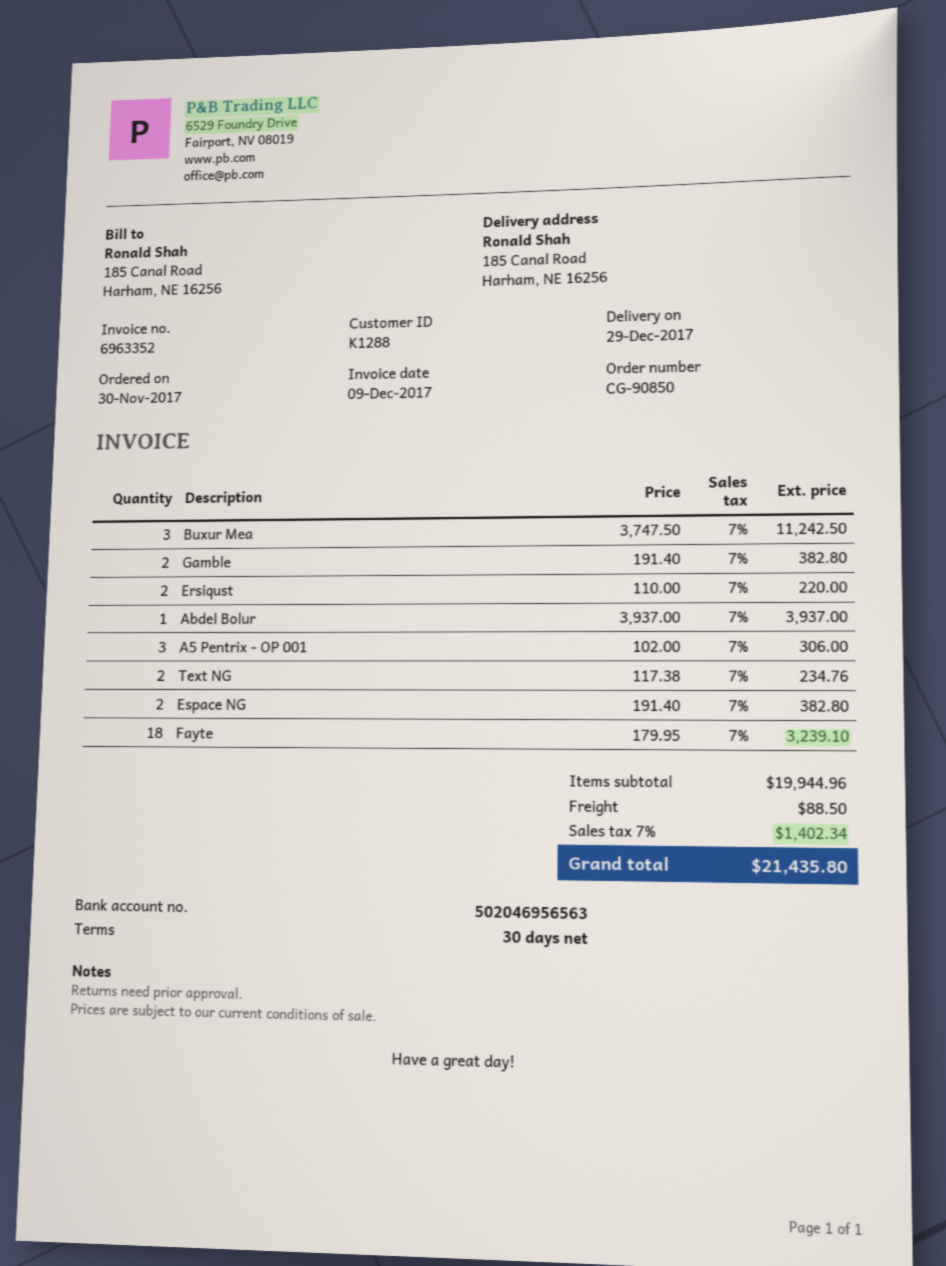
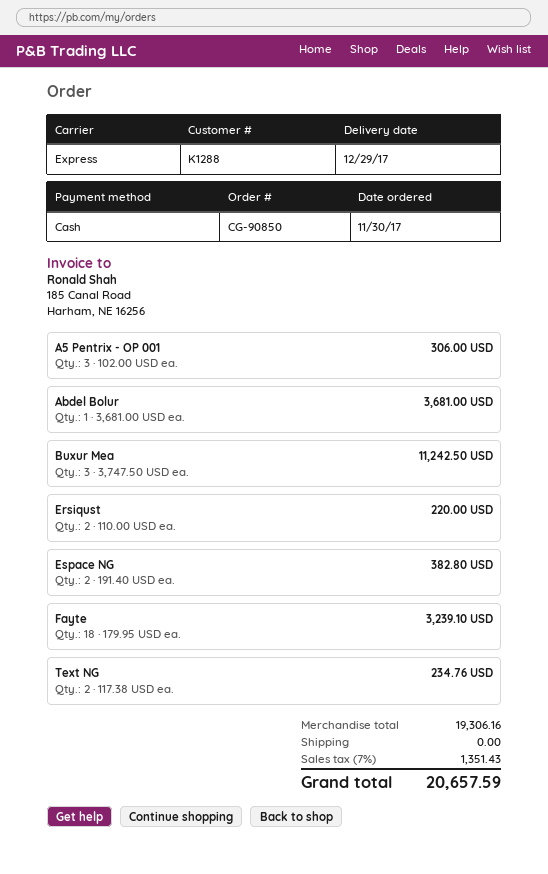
Gamble: 2 x 191.40 = 382.80 -> none
Abdel Bolur: 1 x 3937.00 = 3937.00 -> 1 x 3681.00 = 3681.00
subtotal: 19944.96 -> 19306.16
shipping: 88.50 -> 0.00
tax: 7% = 1402.34 -> 7% = 1351.43
total: 21435.80 -> 20657.59

